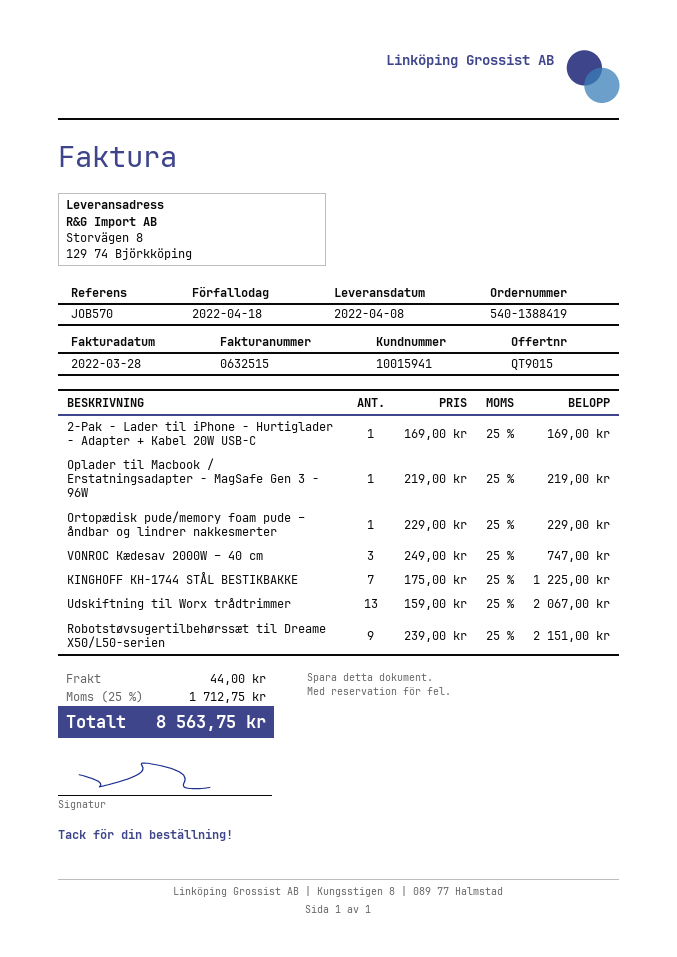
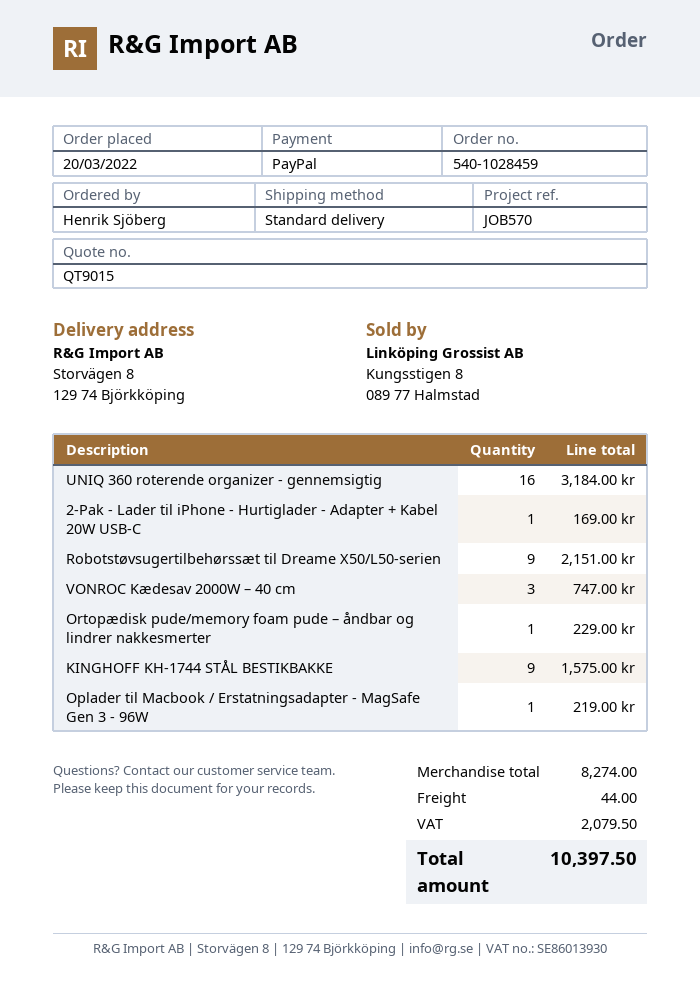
order number: 540-1388419 -> 540-1028459
KINGHOFF KH-1744 STÅL BESTIKBAKKE: 7 for 1225.00 -> 9 for 1575.00
Udskiftning til Worx trådtrimmer: 13 for 2067.00 -> none
UNIQ 360 roterende organizer - gennemsigtig: none -> 16 for 3184.00
tax: 1712.75 -> 2079.50
total: 8563.75 -> 10397.50

